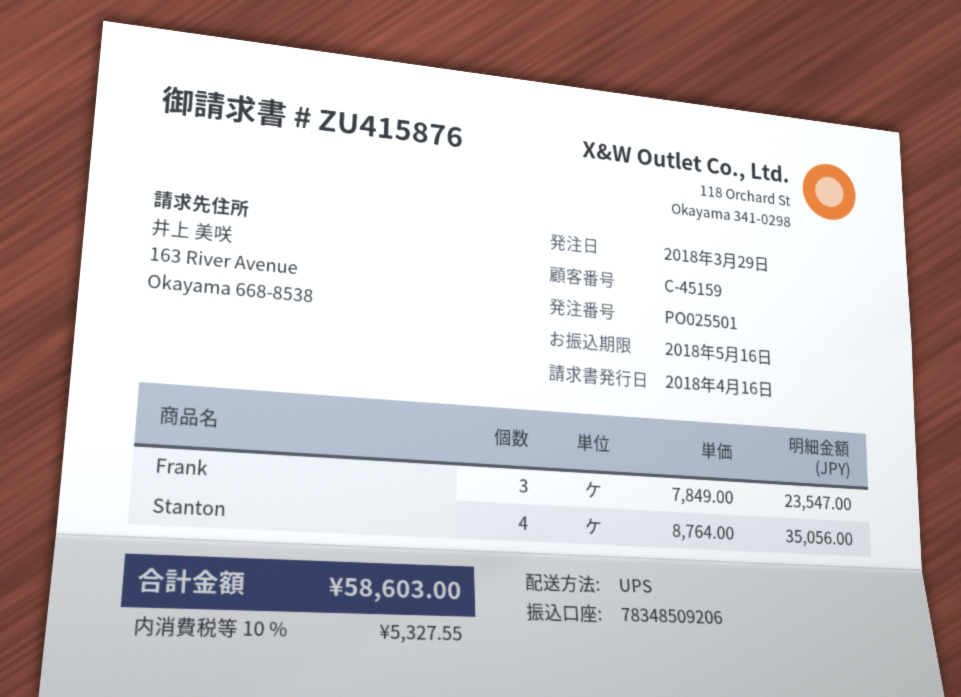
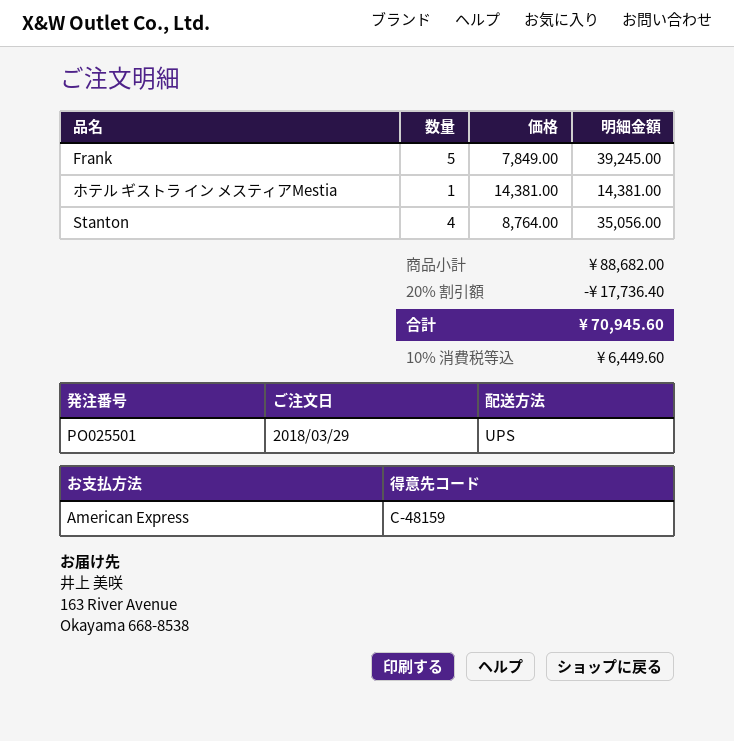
customer number: C-45159 -> C-48159
Frank: 3 x 7849.00 = 23547.00 -> 5 x 7849.00 = 39245.00
ホテル ギストラ イン メスティアMestia: none -> 1 x 14381.00 = 14381.00
discount: none -> 20% = 17736.40
tax: 10% = 5327.55 -> 10% = 6449.60
total: 58603.00 -> 70945.60

